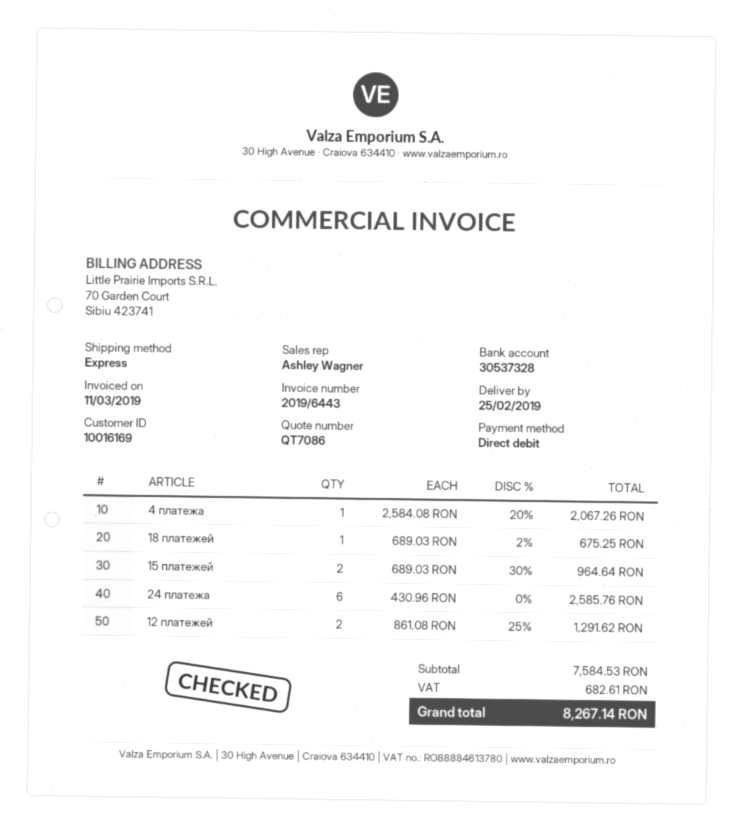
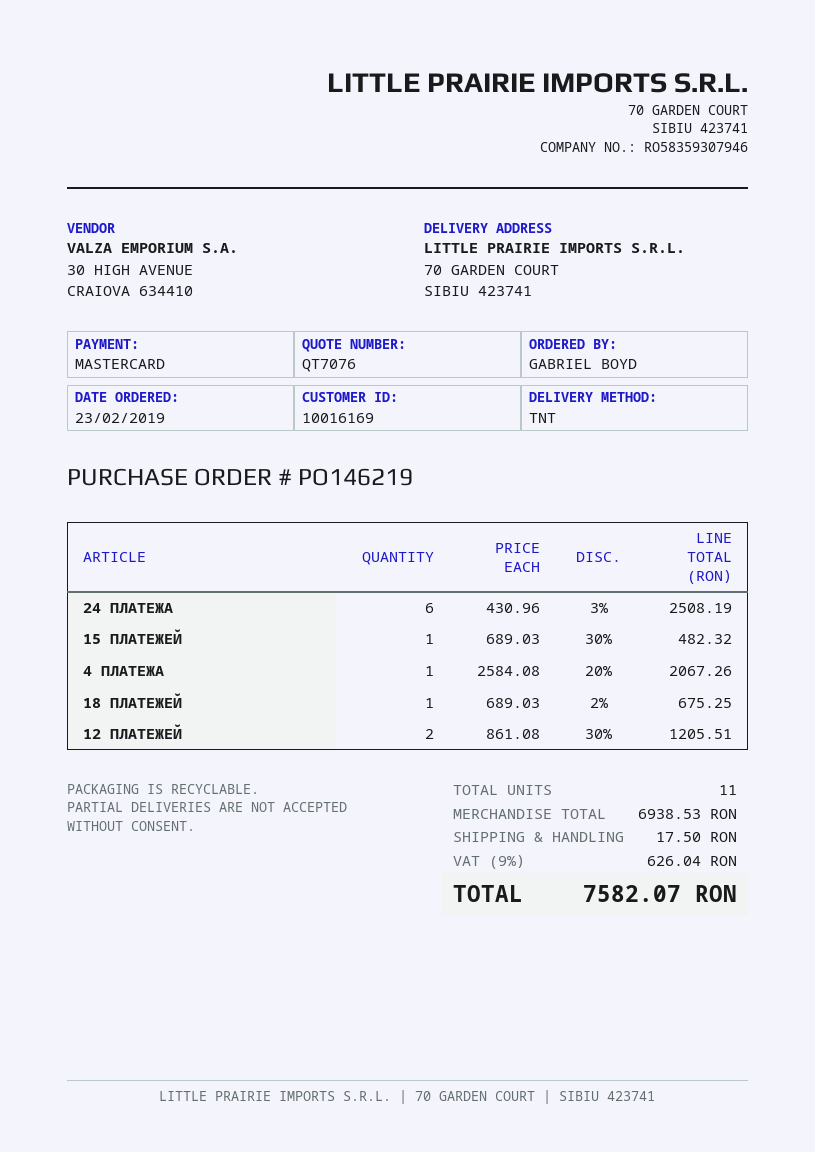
quote number: QT7086 -> QT7076
payment method: direct debit -> Mastercard
shipping method: express -> TNT
15 платежей: 2 x 689.03 - 30% = 964.64 -> 1 x 689.03 - 30% = 482.32
24 платежа: 6 x 430.96 = 2585.76 -> 6 x 430.96 - 3% = 2508.19
12 платежей: 2 x 861.08 - 25% = 1291.62 -> 2 x 861.08 - 30% = 1205.51
subtotal: 7584.53 -> 6938.53
shipping: none -> 17.50
tax: 682.61 -> 626.04
total: 8267.14 -> 7582.07

